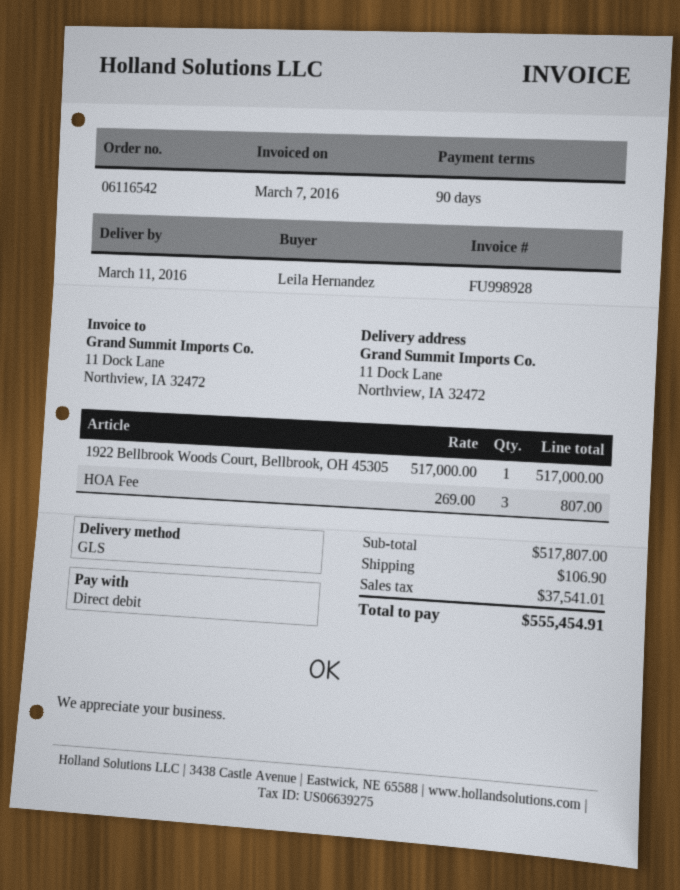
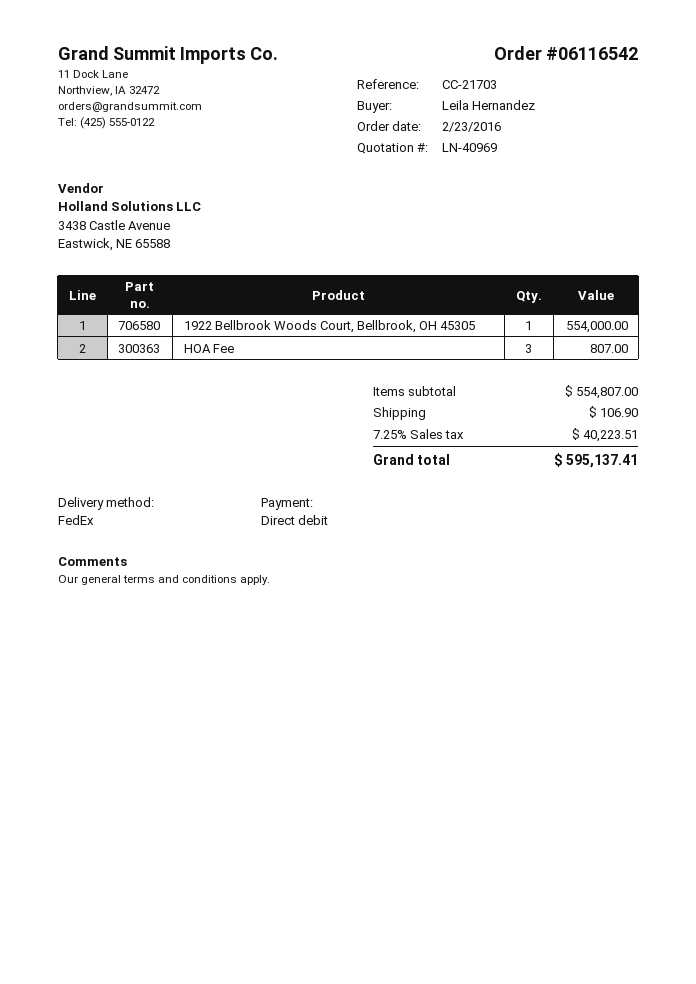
shipping method: GLS -> FedEx
1922 Bellbrook Woods Court, Bellbrook, OH 45305: 1 for 517000.00 -> 1 for 554000.00
subtotal: 517807.00 -> 554807.00
tax: 37541.01 -> 40223.51
total: 555454.91 -> 595137.41

